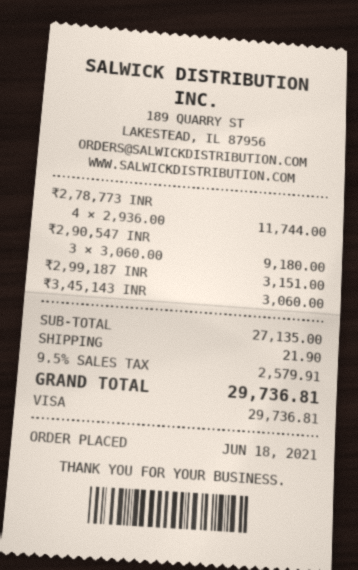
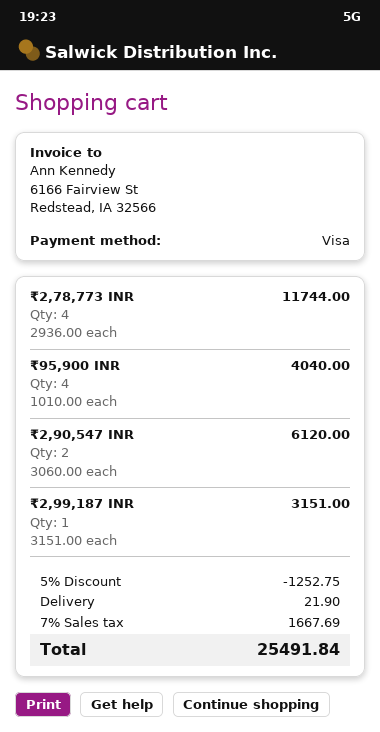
₹2,90,547 INR: 3 x 3060.00 = 9180.00 -> 2 x 3060.00 = 6120.00
₹3,45,143 INR: 1 x 3060.00 = 3060.00 -> none
₹95,900 INR: none -> 4 x 1010.00 = 4040.00
discount: none -> 5% = 1252.75
tax: 9.5% = 2579.91 -> 7% = 1667.69
total: 29736.81 -> 25491.84

